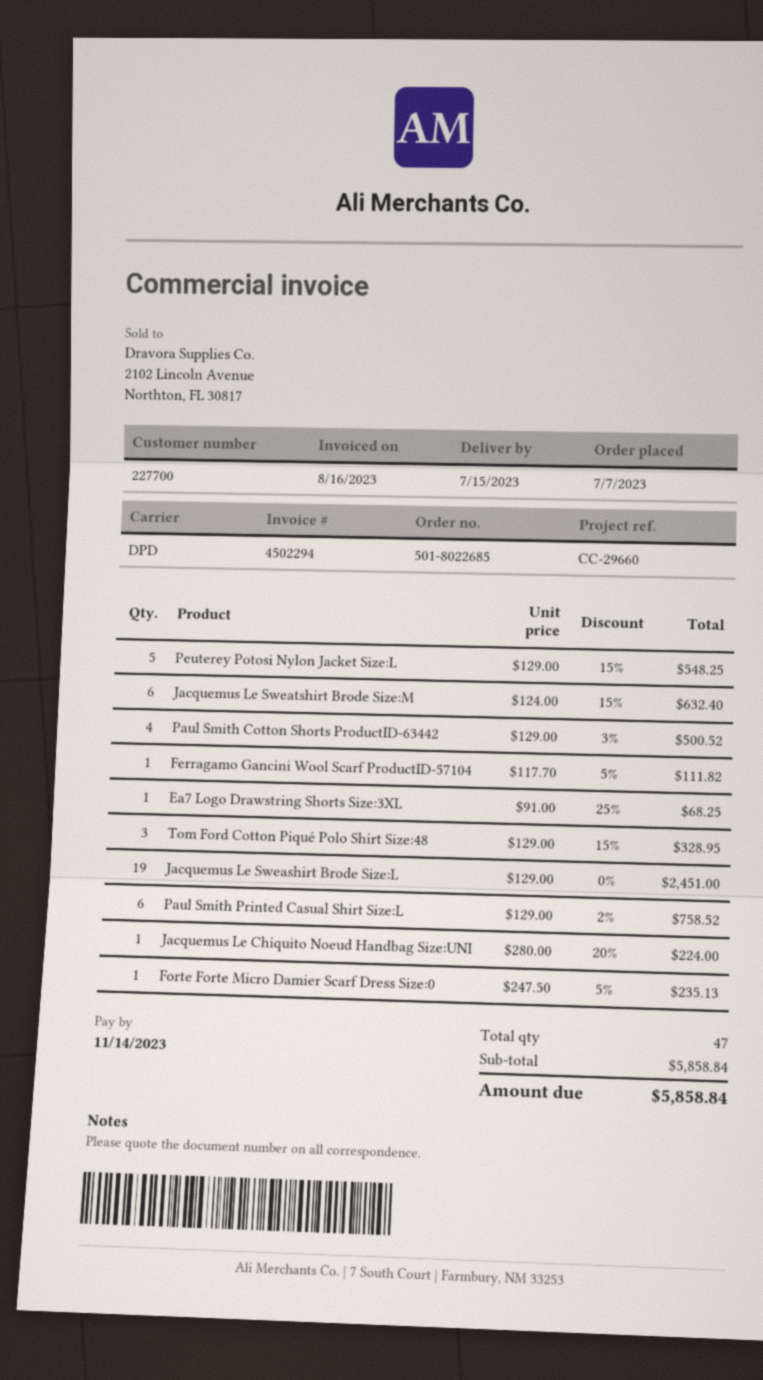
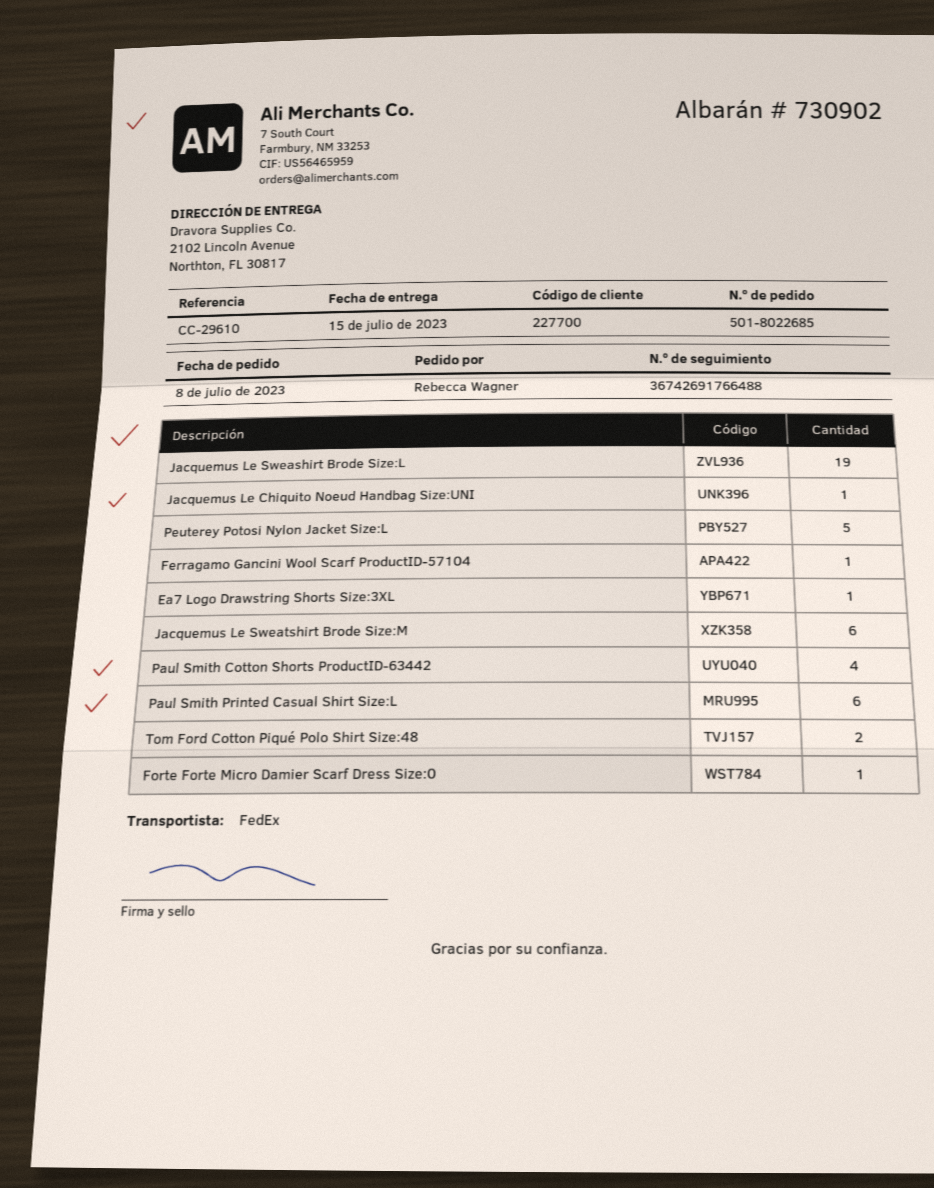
order date: 2023-07-07 -> 2023-07-08
reference: CC-29660 -> CC-29610
shipping method: DPD -> FedEx
Tom Ford Cotton Piqué Polo Shirt Size:48: 3 -> 2

